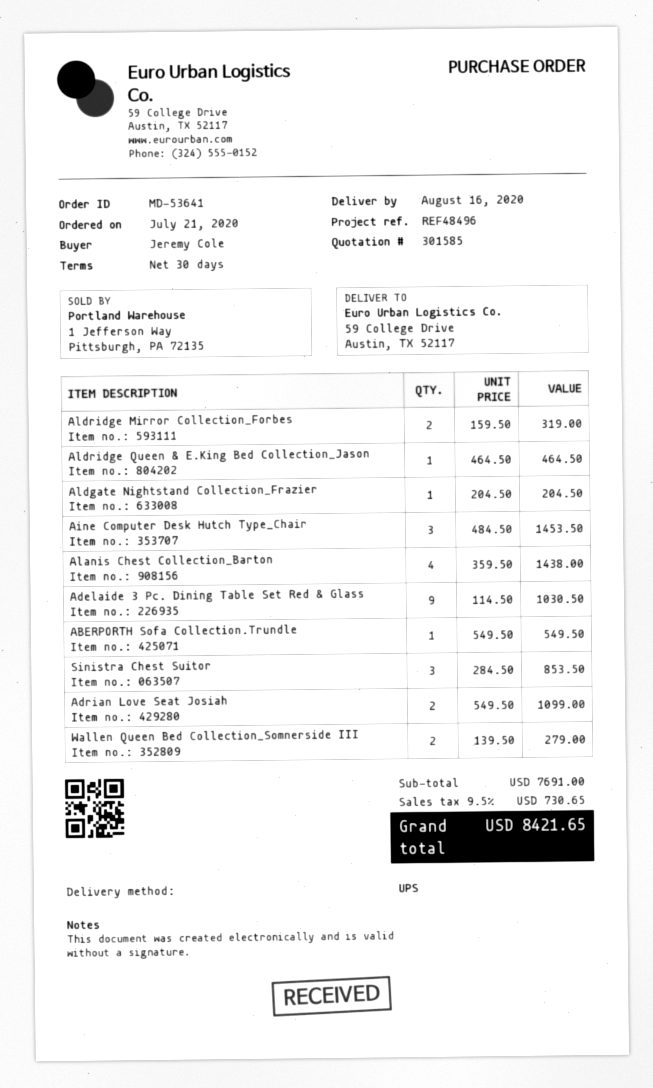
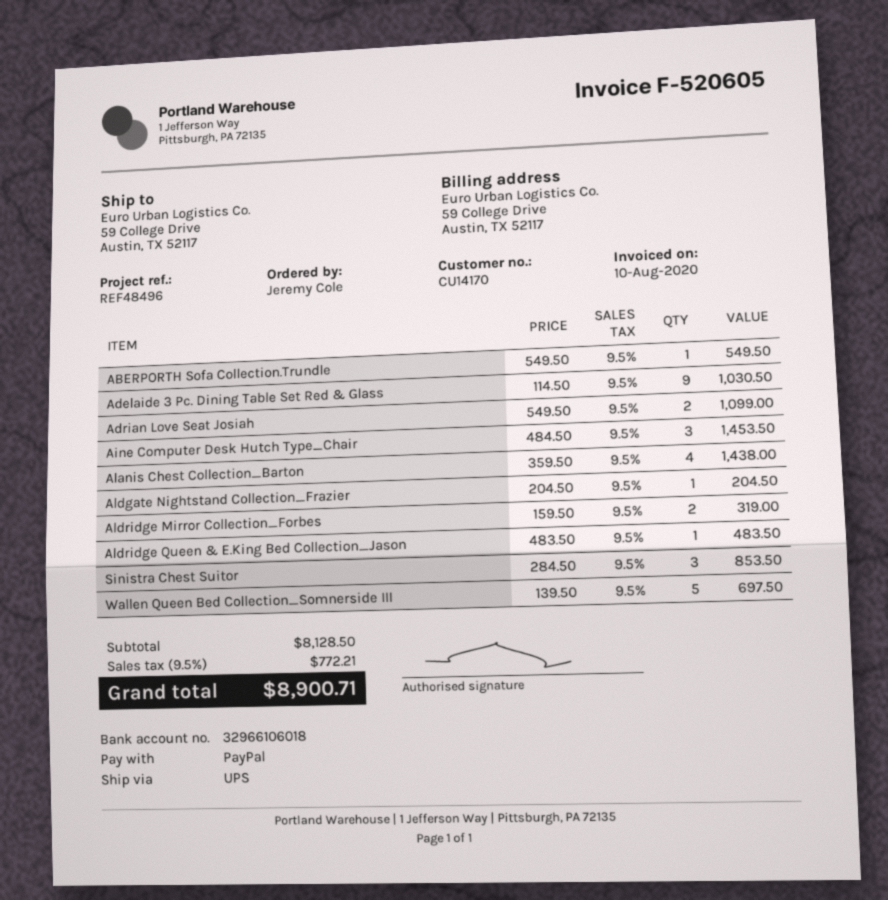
Aldridge Queen & E.King Bed Collection_Jason: 1 x 464.50 = 464.50 -> 1 x 483.50 = 483.50
Wallen Queen Bed Collection_Somnerside III: 2 x 139.50 = 279.00 -> 5 x 139.50 = 697.50
subtotal: 7691.00 -> 8128.50
tax: 9.5% = 730.65 -> 9.5% = 772.21
total: 8421.65 -> 8900.71

